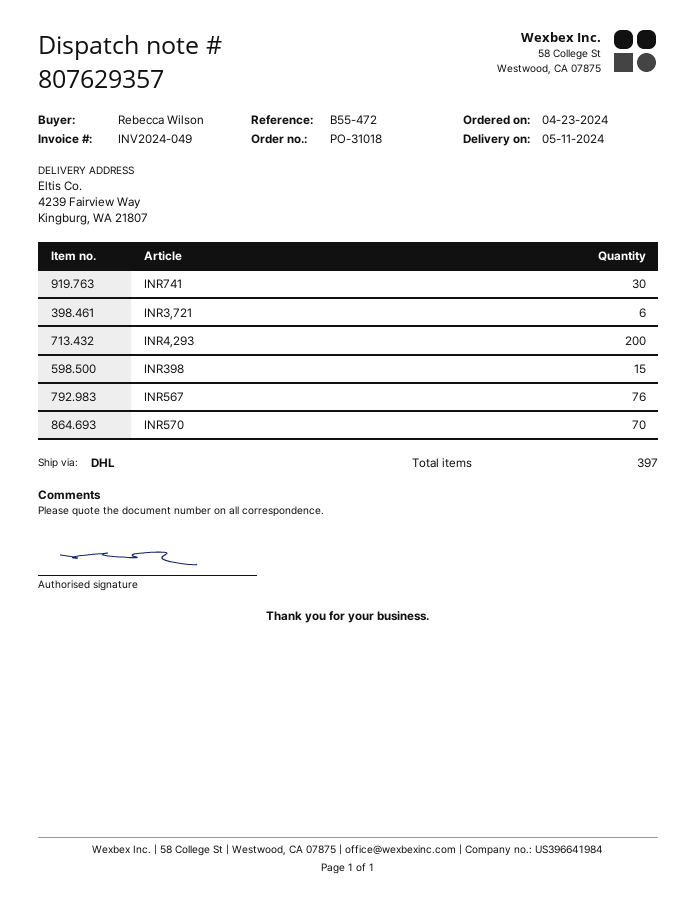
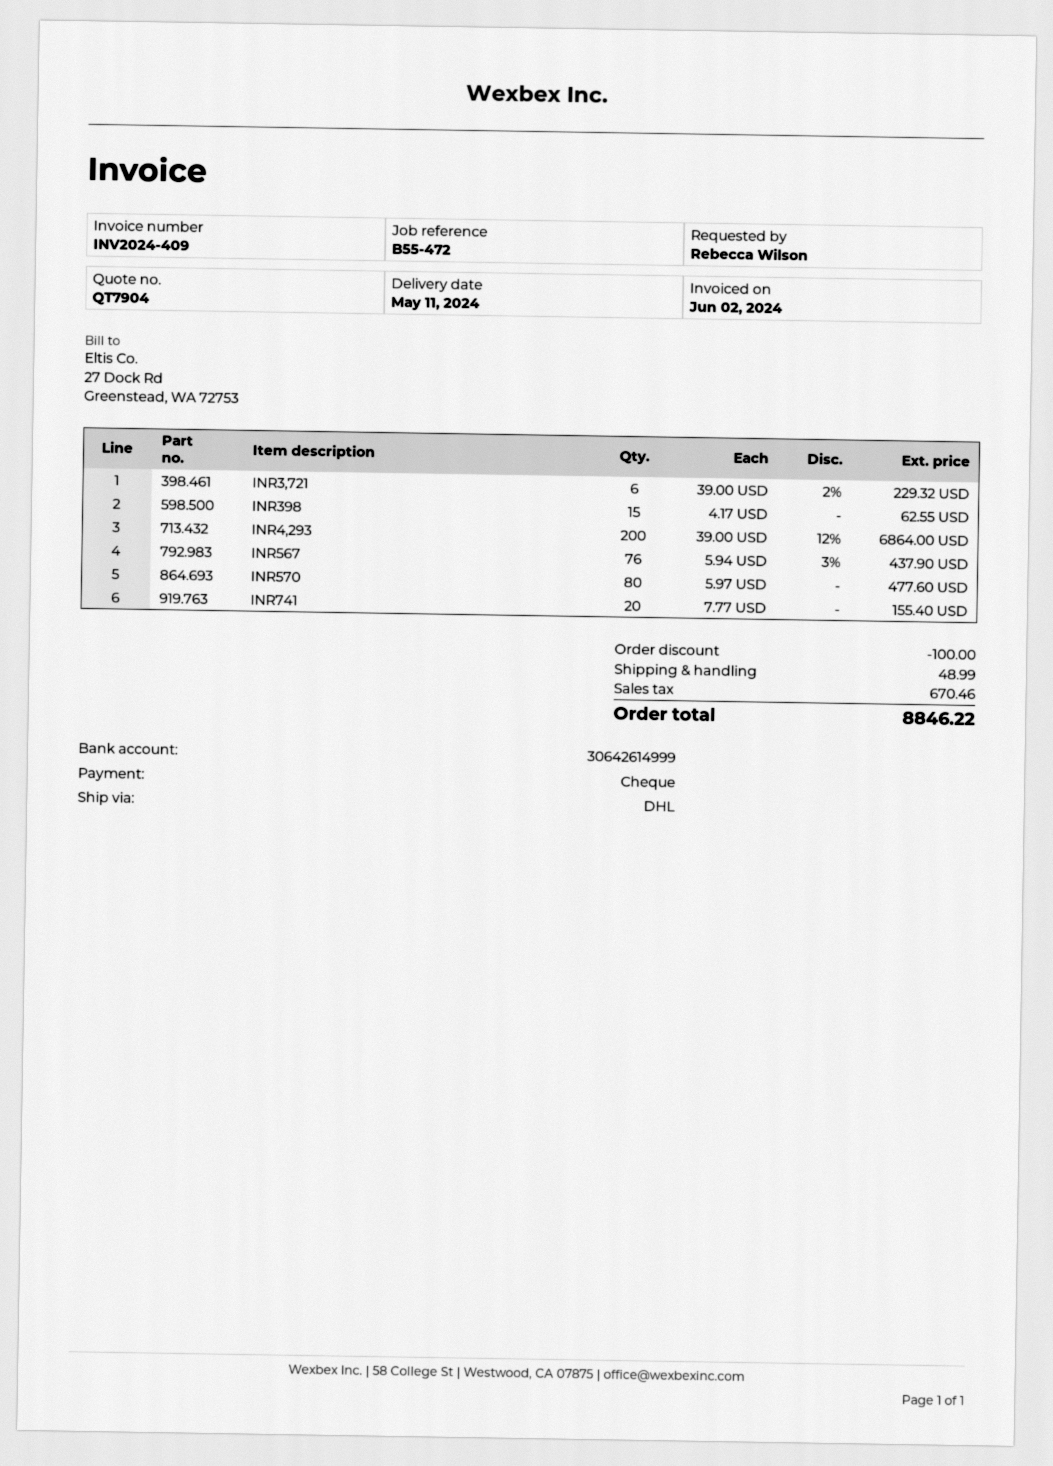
invoice number: INV2024-049 -> INV2024-409
INR741: 30 -> 20
INR570: 70 -> 80

